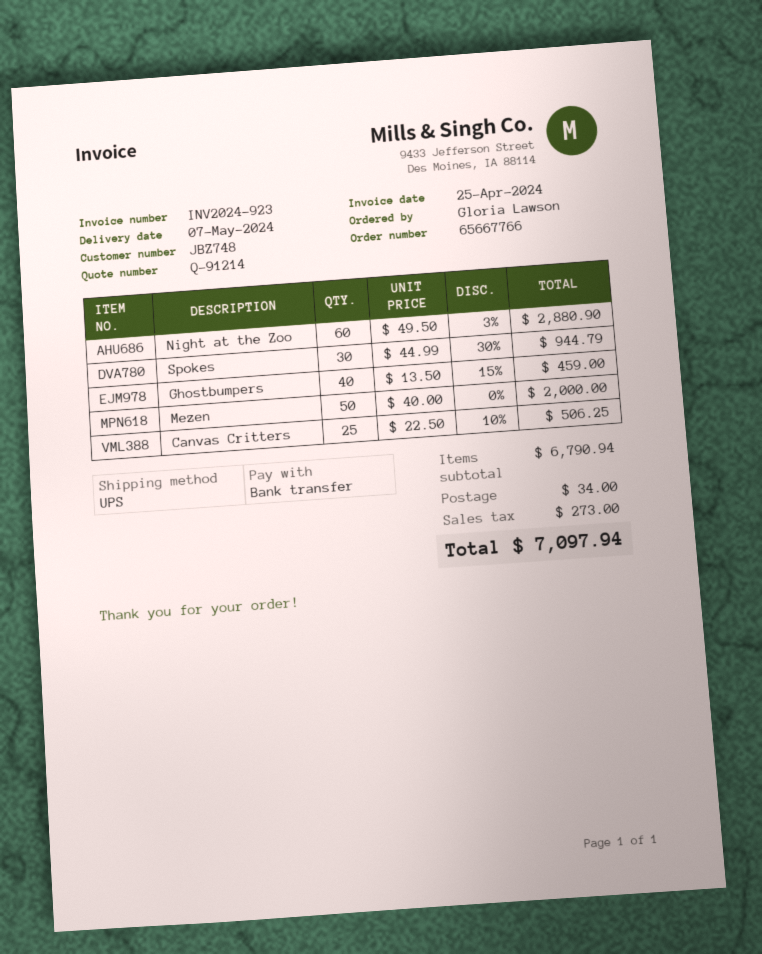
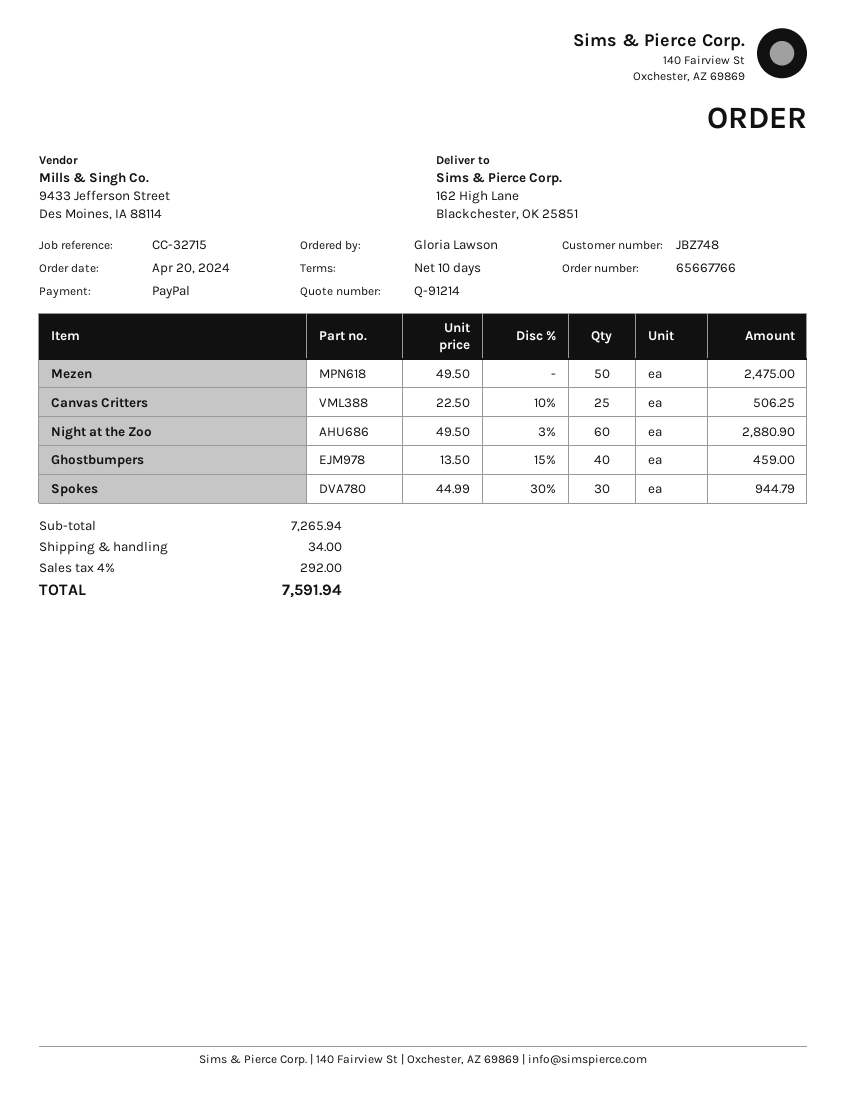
payment method: bank transfer -> PayPal
Mezen: 50 x 40.00 = 2000.00 -> 50 x 49.50 = 2475.00
subtotal: 6790.94 -> 7265.94
tax: 273.00 -> 292.00
total: 7097.94 -> 7591.94

